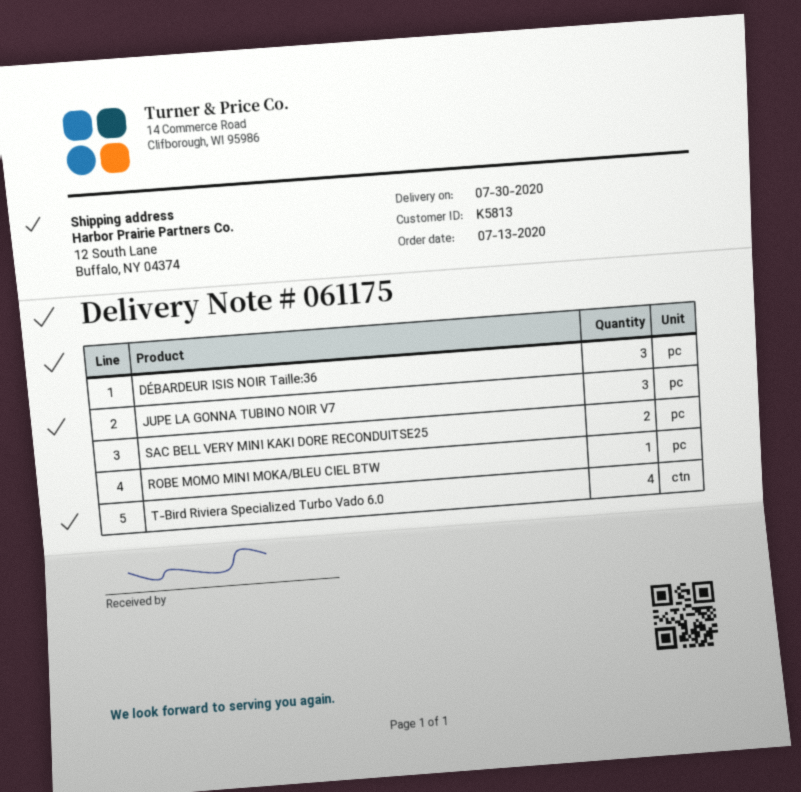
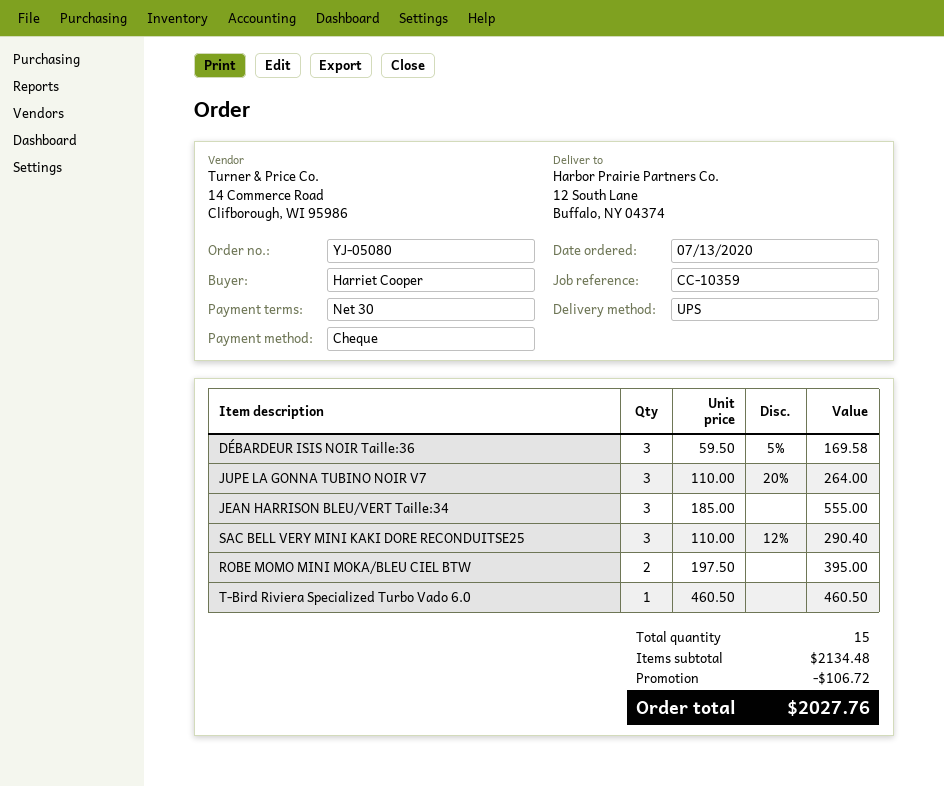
SAC BELL VERY MINI KAKI DORE RECONDUITSE25: 2 -> 3
ROBE MOMO MINI MOKA/BLEU CIEL BTW: 1 -> 2
T-Bird Riviera Specialized Turbo Vado 6.0: 4 -> 1
JEAN HARRISON BLEU/VERT Taille:34: none -> 3

